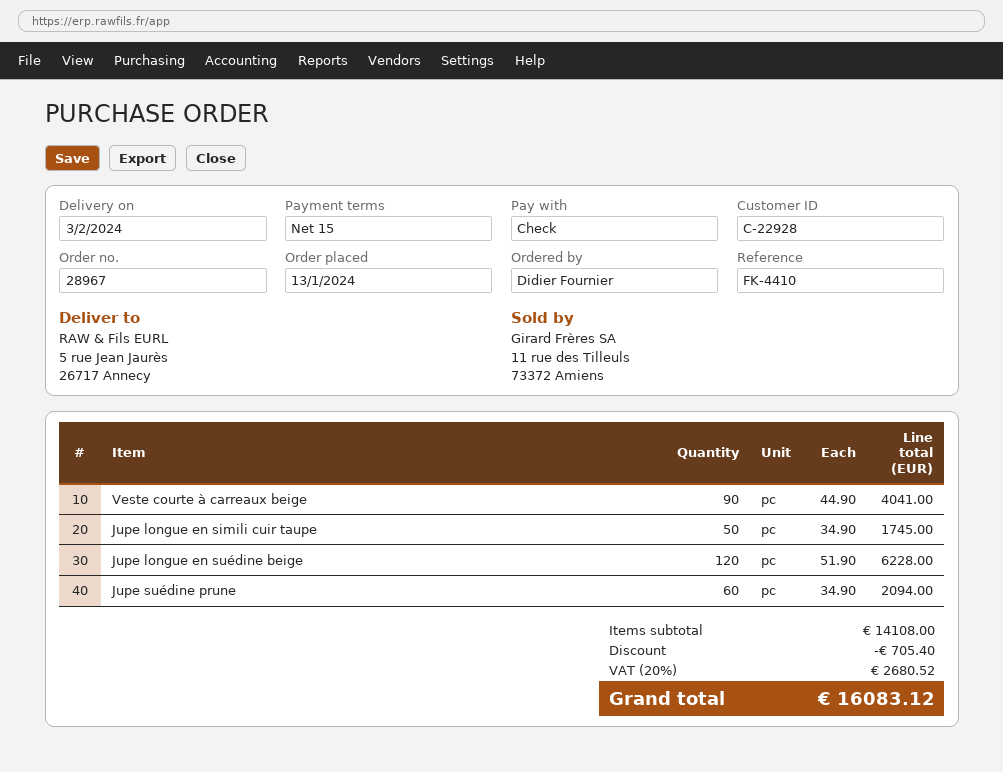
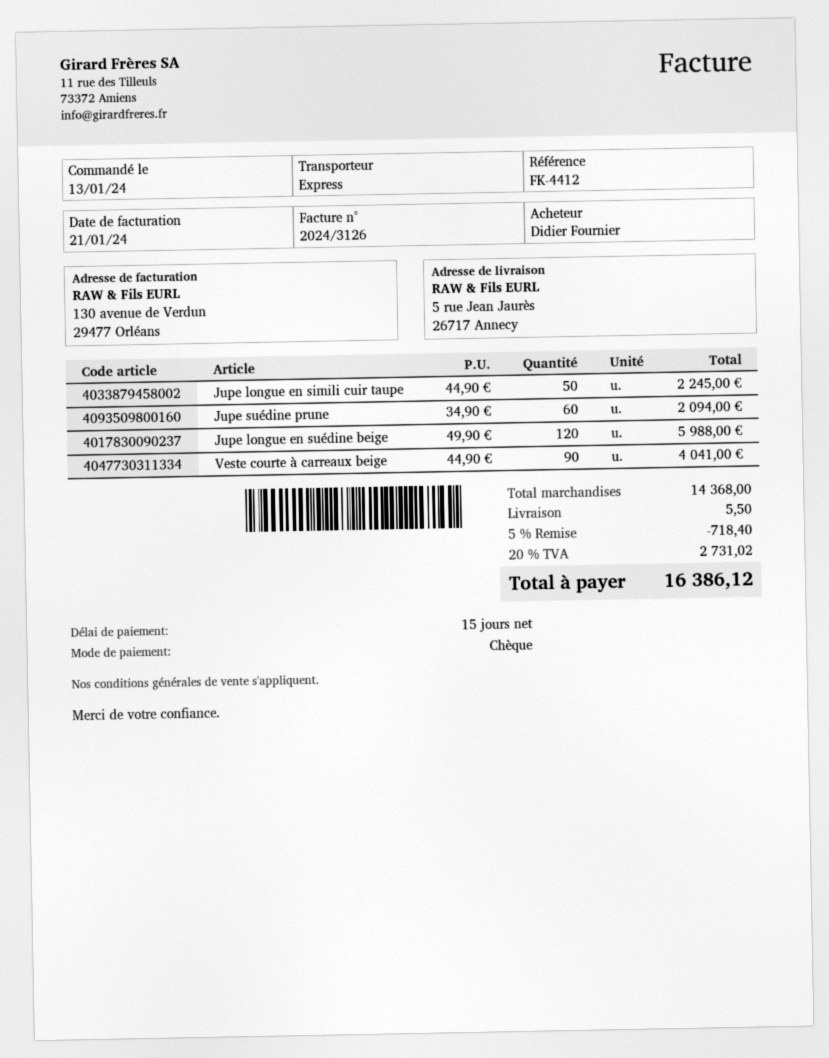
reference: FK-4410 -> FK-4412
Jupe longue en simili cuir taupe: 50 x 34.90 = 1745.00 -> 50 x 44.90 = 2245.00
Jupe longue en suédine beige: 120 x 51.90 = 6228.00 -> 120 x 49.90 = 5988.00
subtotal: 14108.00 -> 14368.00
discount: 705.40 -> 718.40
shipping: none -> 5.50
tax: 20% = 2680.52 -> 20% = 2731.02
total: 16083.12 -> 16386.12

